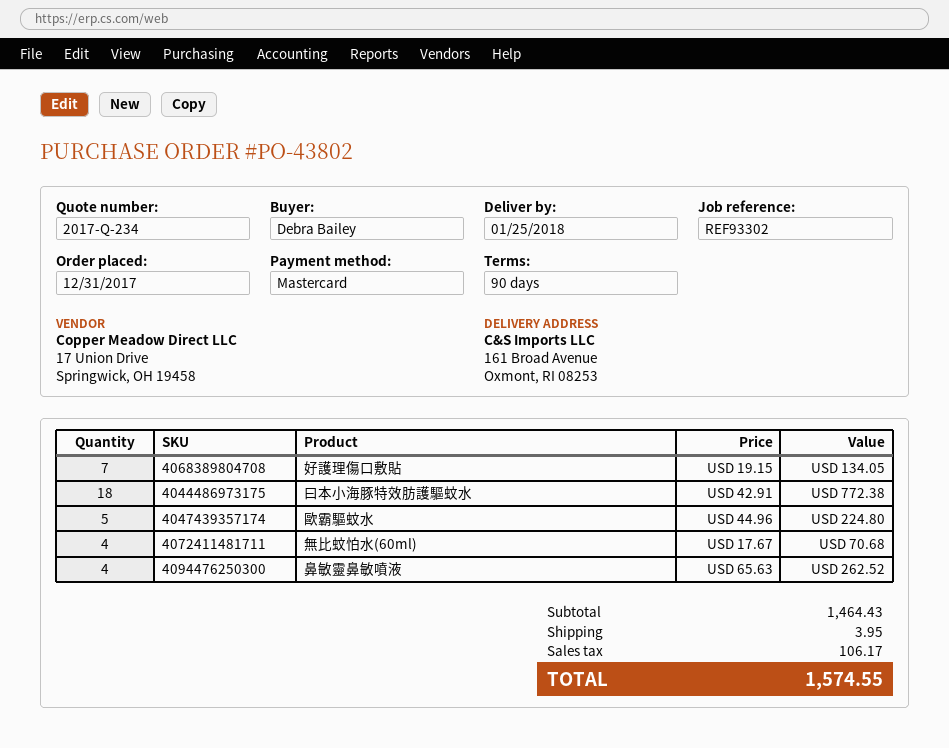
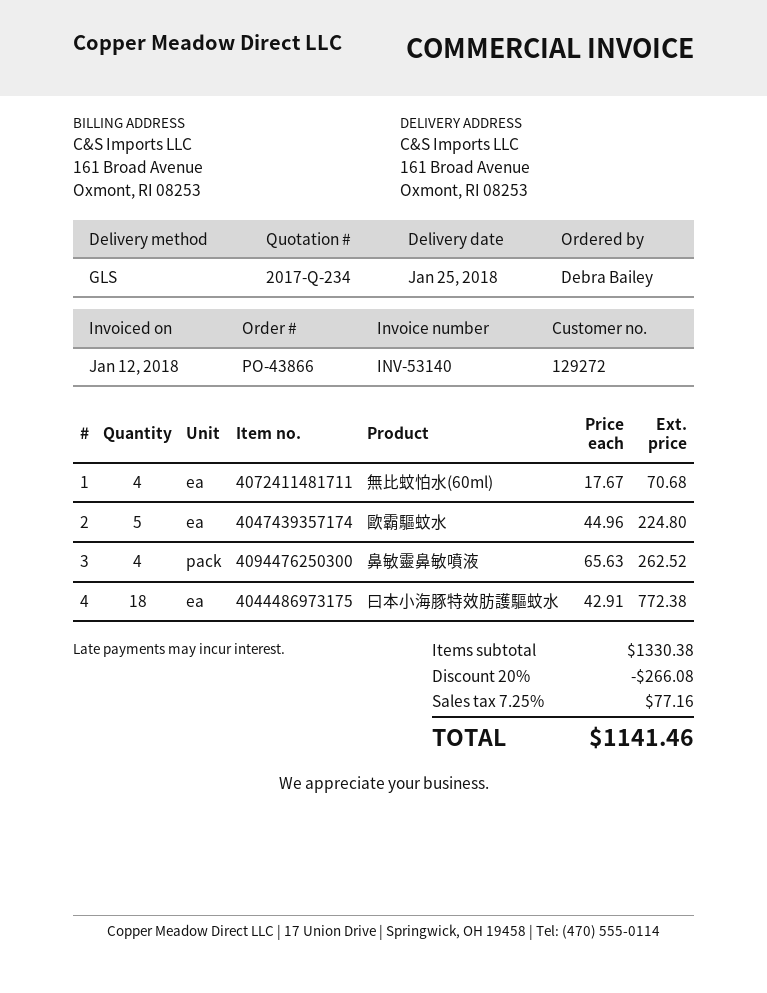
order number: PO-43802 -> PO-43866
好護理傷口敷貼: 7 x 19.15 = 134.05 -> none
subtotal: 1464.43 -> 1330.38
discount: none -> 20% = 266.08
shipping: 3.95 -> none
tax: 106.17 -> 77.16
total: 1574.55 -> 1141.46

